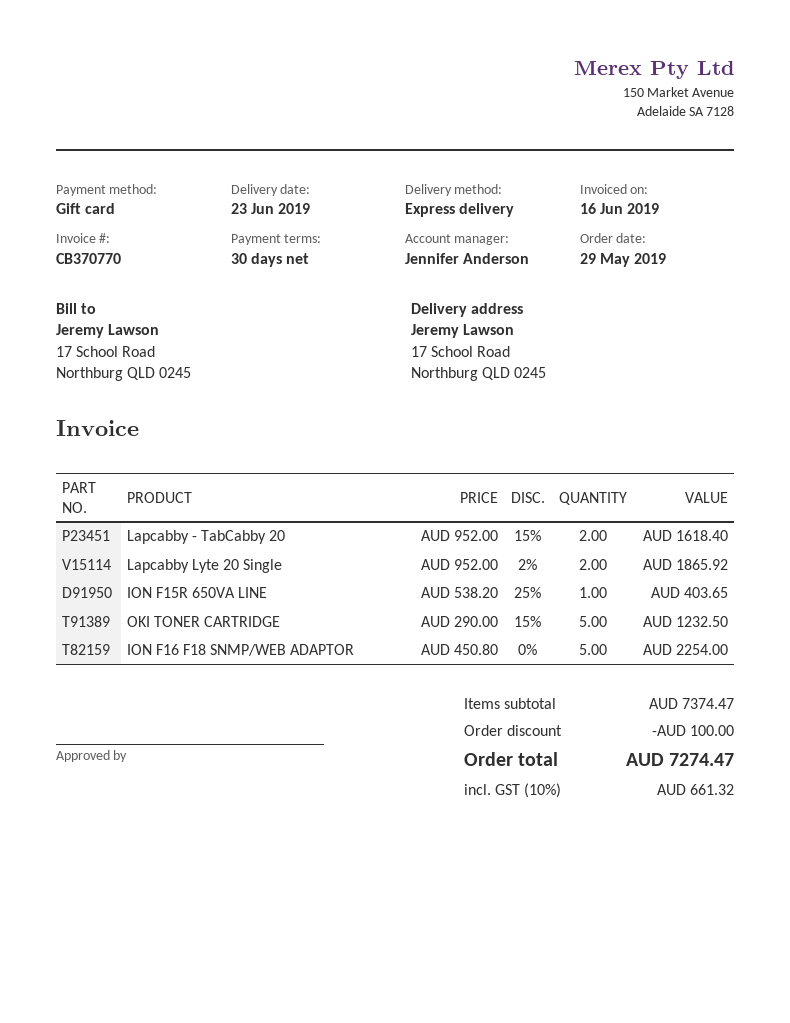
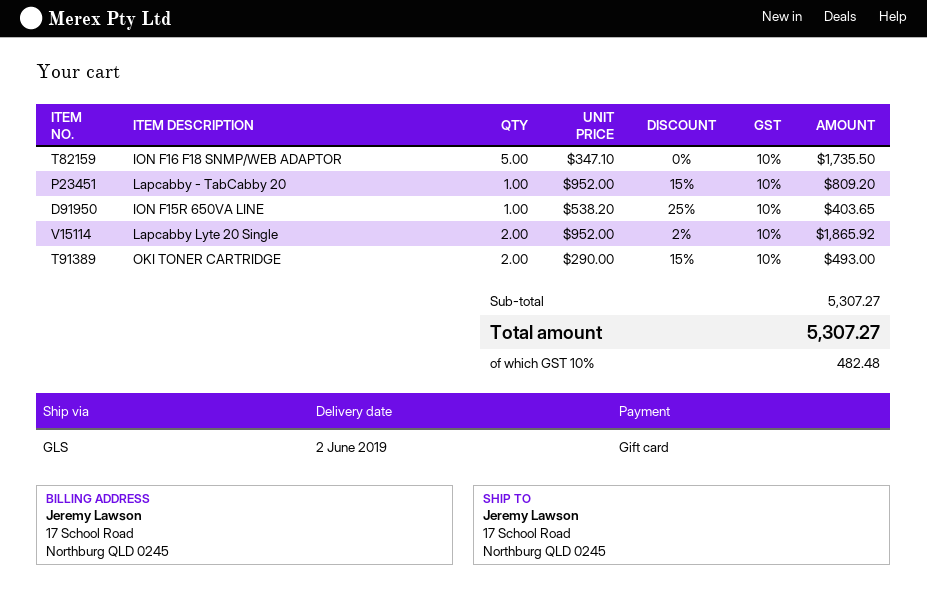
delivery date: 2019-06-23 -> 2019-06-02
shipping method: express -> GLS
Lapcabby - TabCabby 20: 2 x 952.00 - 15% = 1618.40 -> 1 x 952.00 - 15% = 809.20
OKI TONER CARTRIDGE: 5 x 290.00 - 15% = 1232.50 -> 2 x 290.00 - 15% = 493.00
ION F16 F18 SNMP/WEB ADAPTOR: 5 x 450.80 = 2254.00 -> 5 x 347.10 = 1735.50
subtotal: 7374.47 -> 5307.27
discount: 100.00 -> none
tax: 10% = 661.32 -> 10% = 482.48
total: 7274.47 -> 5307.27

